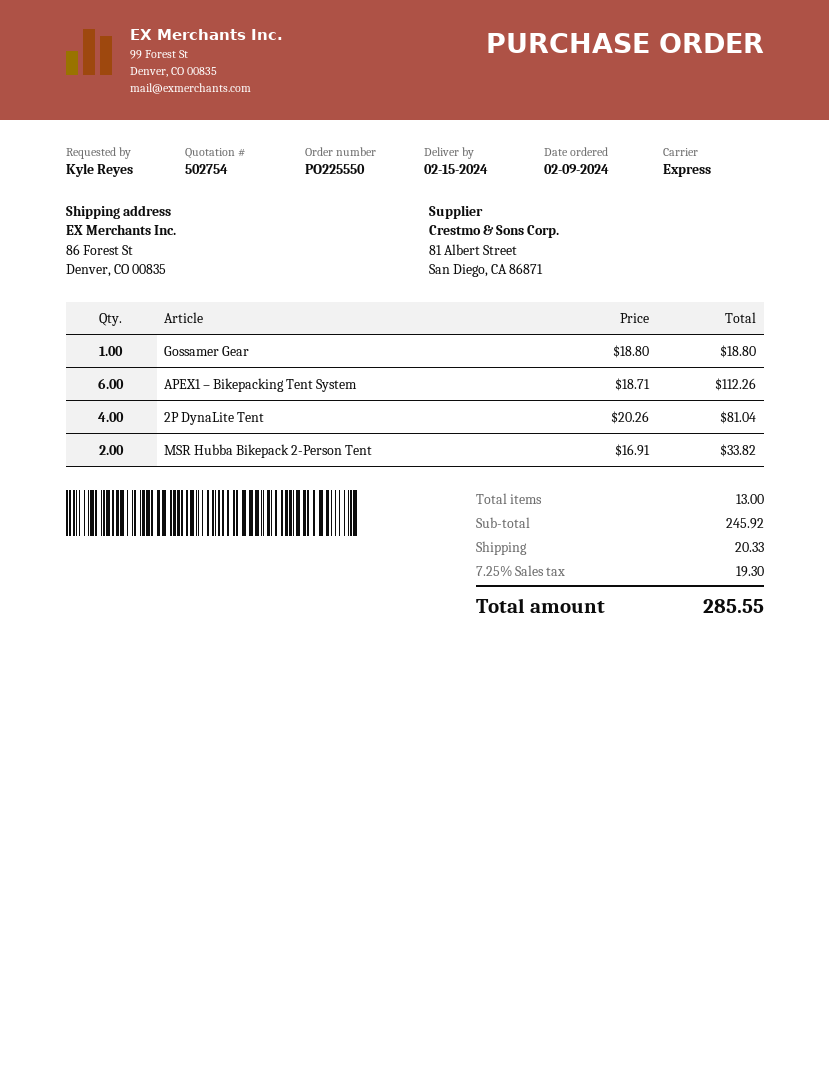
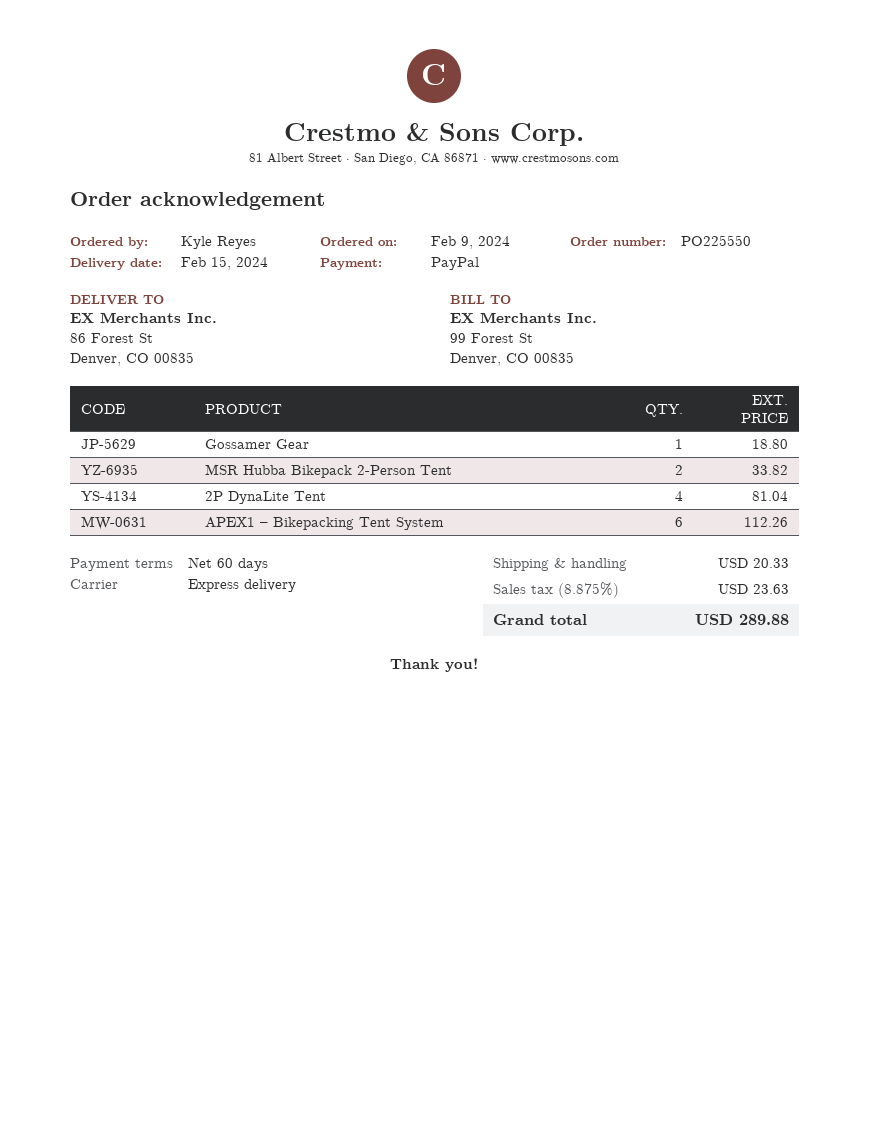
tax: 7.25% = 19.30 -> 8.875% = 23.63
total: 285.55 -> 289.88

